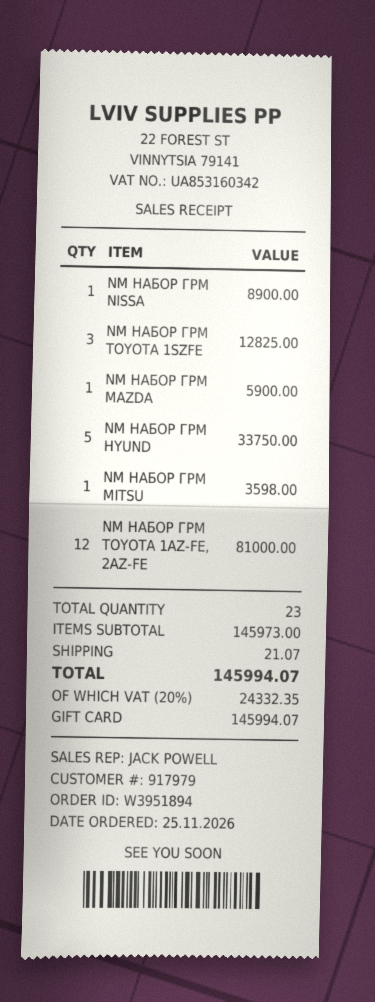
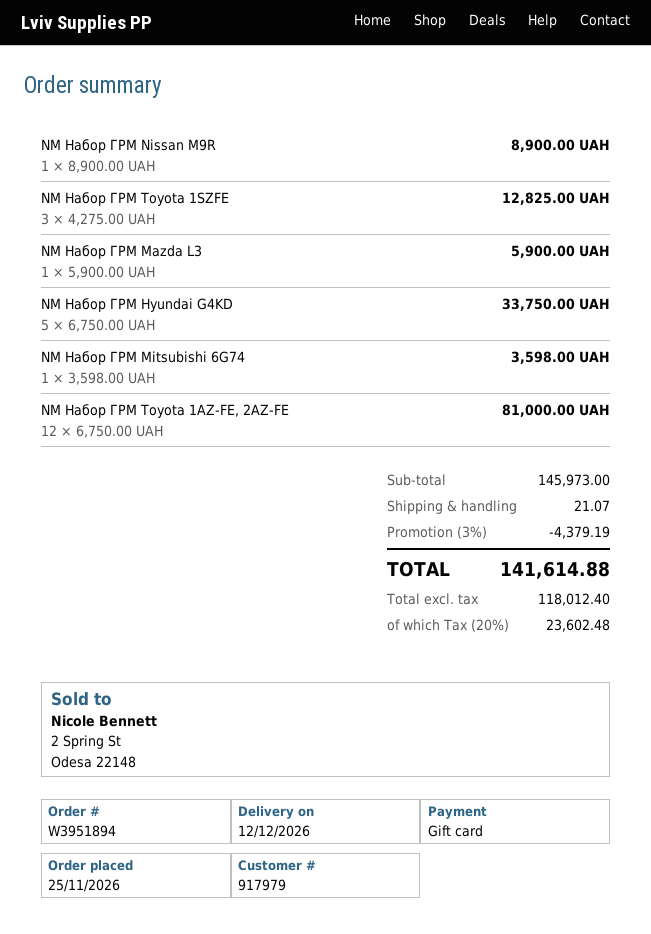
discount: none -> 3% = 4379.19
tax: 20% = 24332.35 -> 20% = 23602.48
total: 145994.07 -> 141614.88

